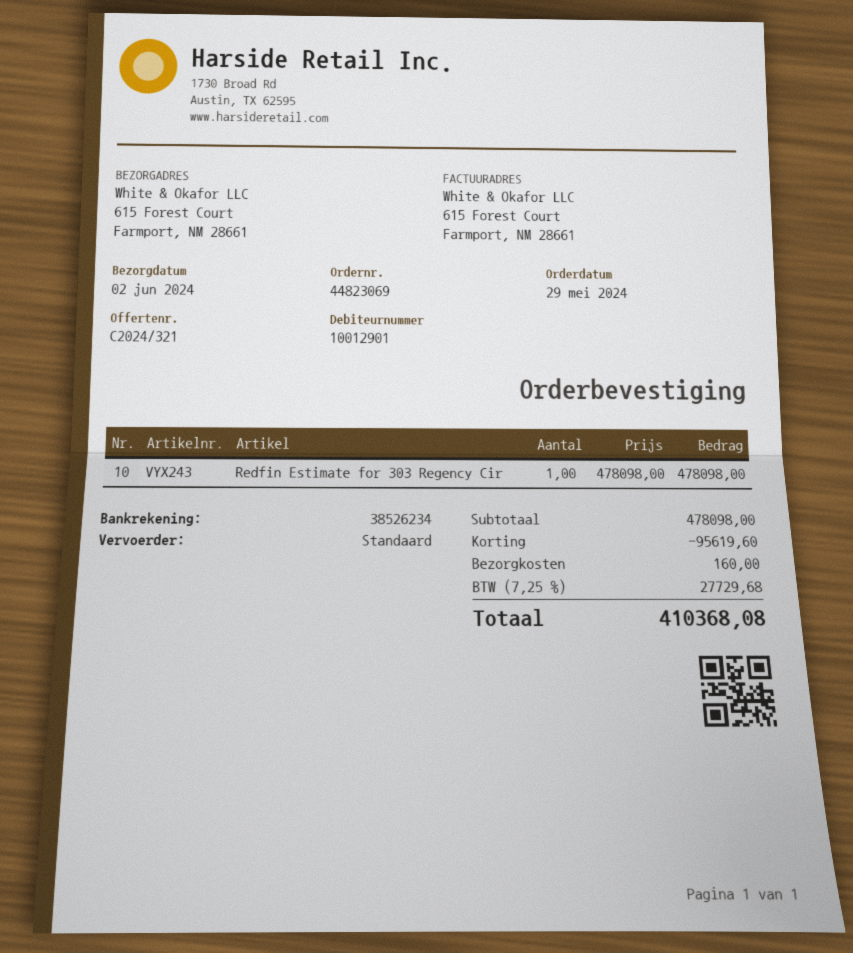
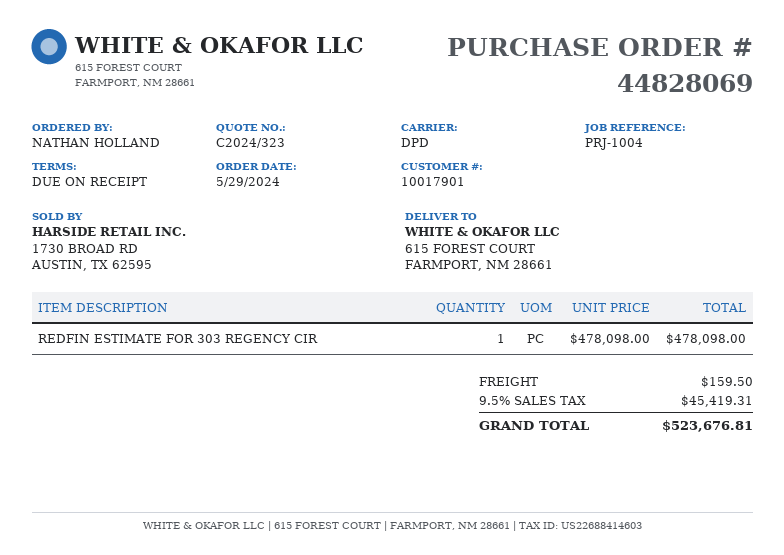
quote number: C2024/321 -> C2024/323
order number: 44823069 -> 44828069
customer number: 10012901 -> 10017901
shipping method: standard -> DPD
discount: 95619.60 -> none
shipping: 160.00 -> 159.50
tax: 7.25% = 27729.68 -> 9.5% = 45419.31
total: 410368.08 -> 523676.81

